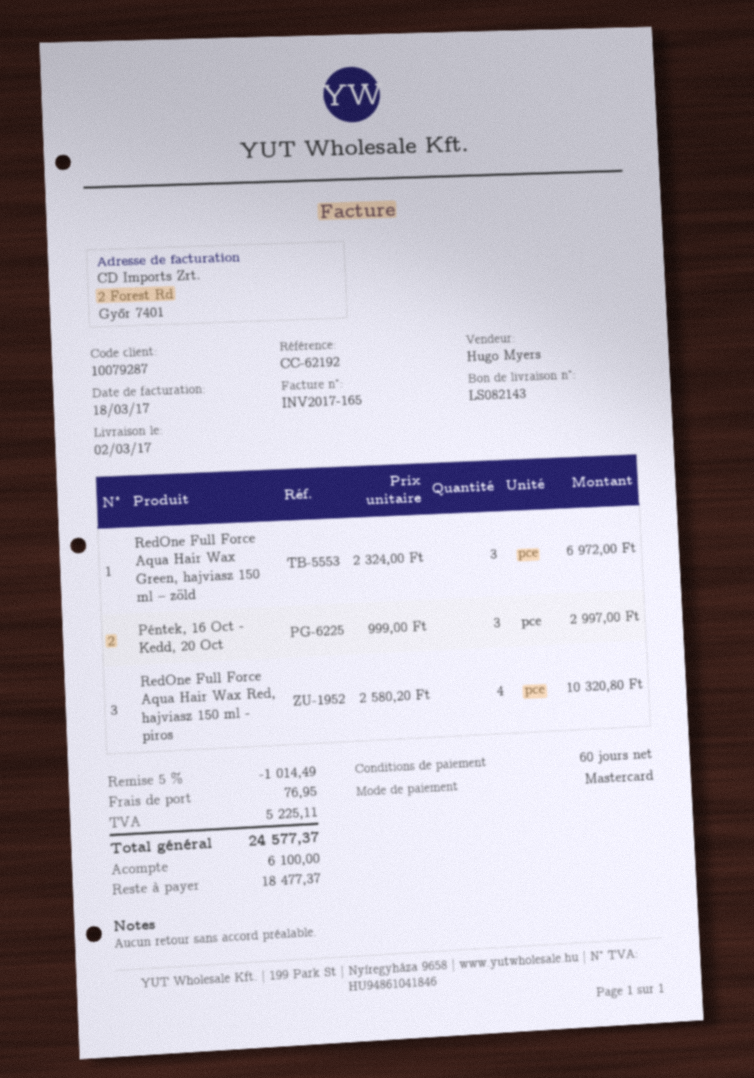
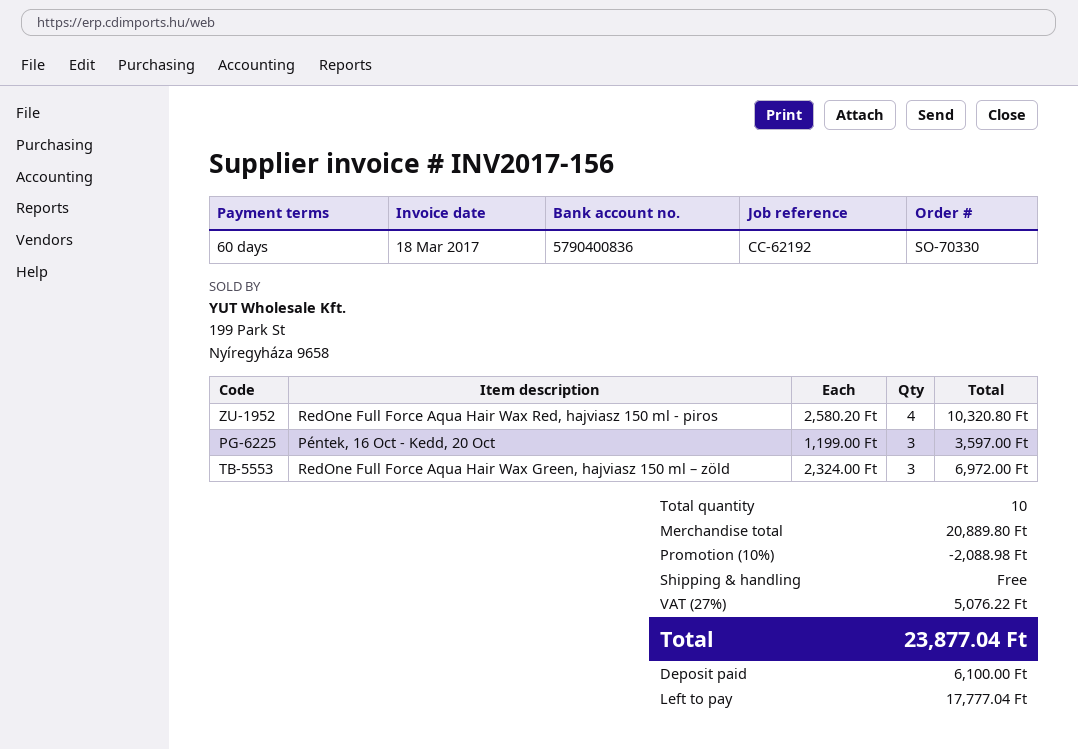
invoice number: INV2017-165 -> INV2017-156
Péntek, 16 Oct - Kedd, 20 Oct: 3 x 999.00 = 2997.00 -> 3 x 1199.00 = 3597.00
discount: 5% = 1014.49 -> 10% = 2088.98
shipping: 76.95 -> 0.00
tax: 5225.11 -> 5076.22
total: 24577.37 -> 23877.04
balance: 18477.37 -> 17777.04

